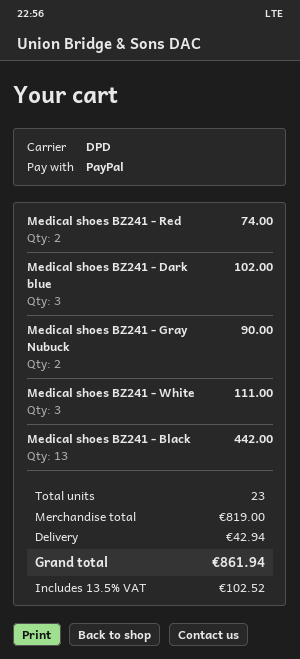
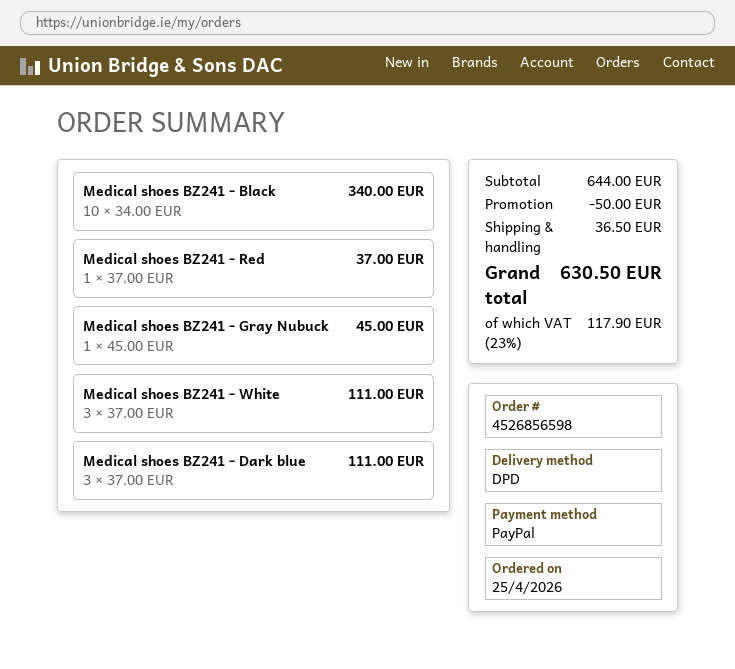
Medical shoes BZ241 - Red: 2 for 74.00 -> 1 for 37.00
Medical shoes BZ241 - Dark blue: 3 for 102.00 -> 3 for 111.00
Medical shoes BZ241 - Gray Nubuck: 2 for 90.00 -> 1 for 45.00
Medical shoes BZ241 - Black: 13 for 442.00 -> 10 for 340.00
subtotal: 819.00 -> 644.00
discount: none -> 50.00
shipping: 42.94 -> 36.50
tax: 13.5% = 102.52 -> 23% = 117.90
total: 861.94 -> 630.50

